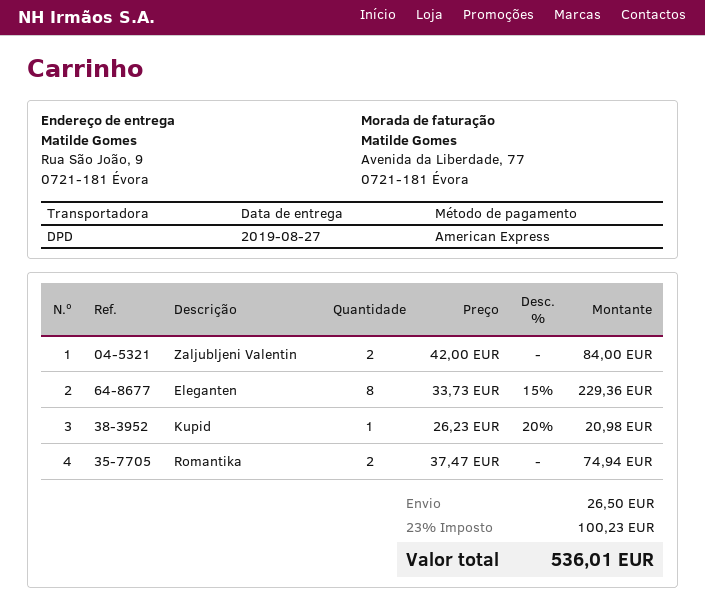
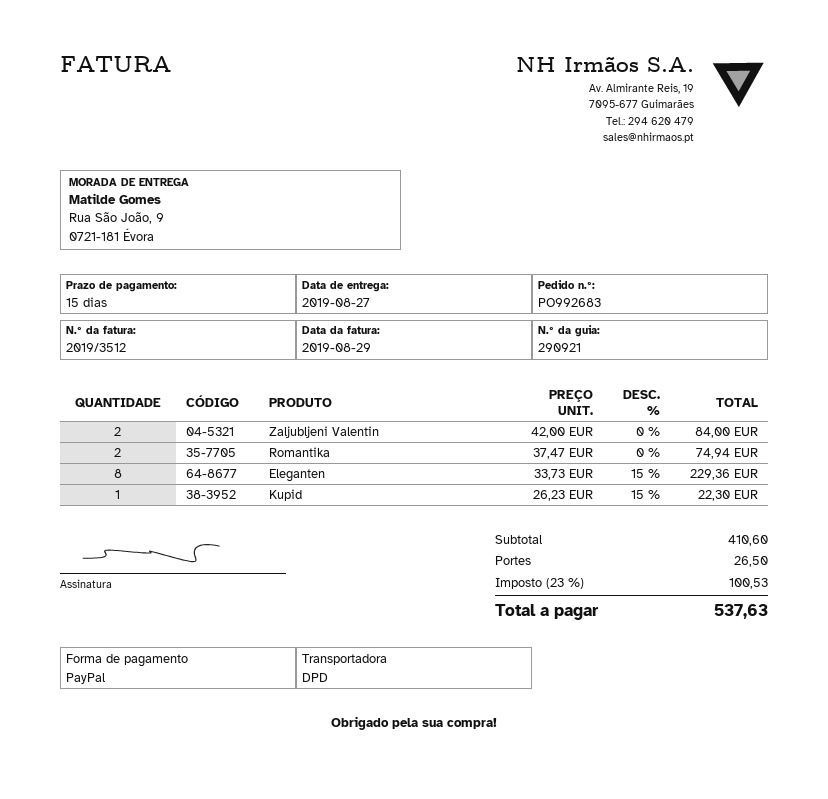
payment method: American Express -> PayPal
Kupid: 1 x 26.23 - 20% = 20.98 -> 1 x 26.23 - 15% = 22.30
tax: 23% = 100.23 -> 23% = 100.53
total: 536.01 -> 537.63

